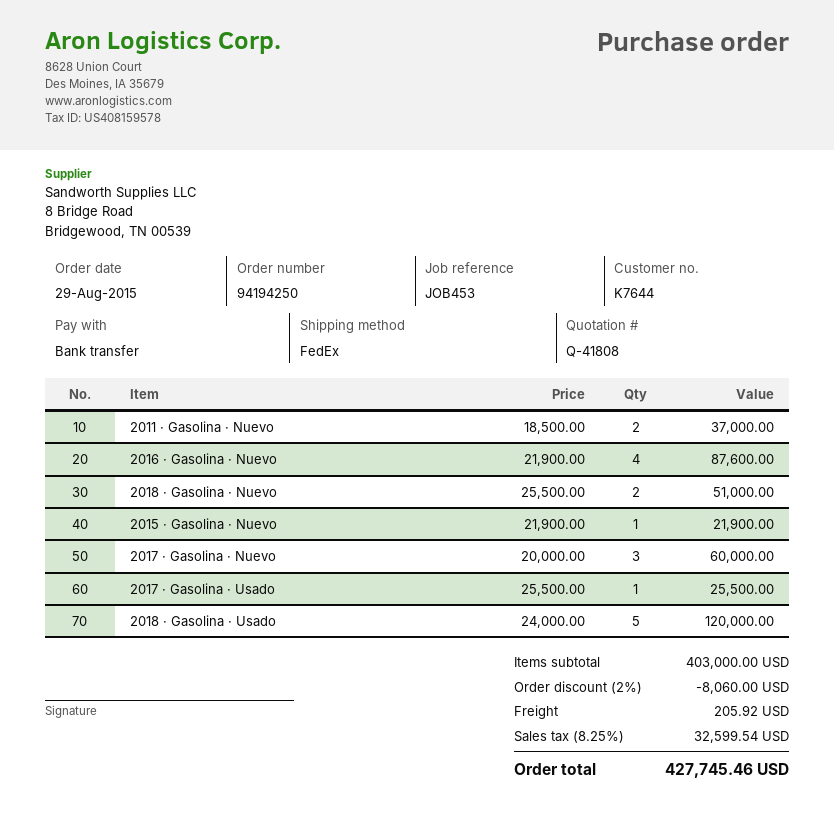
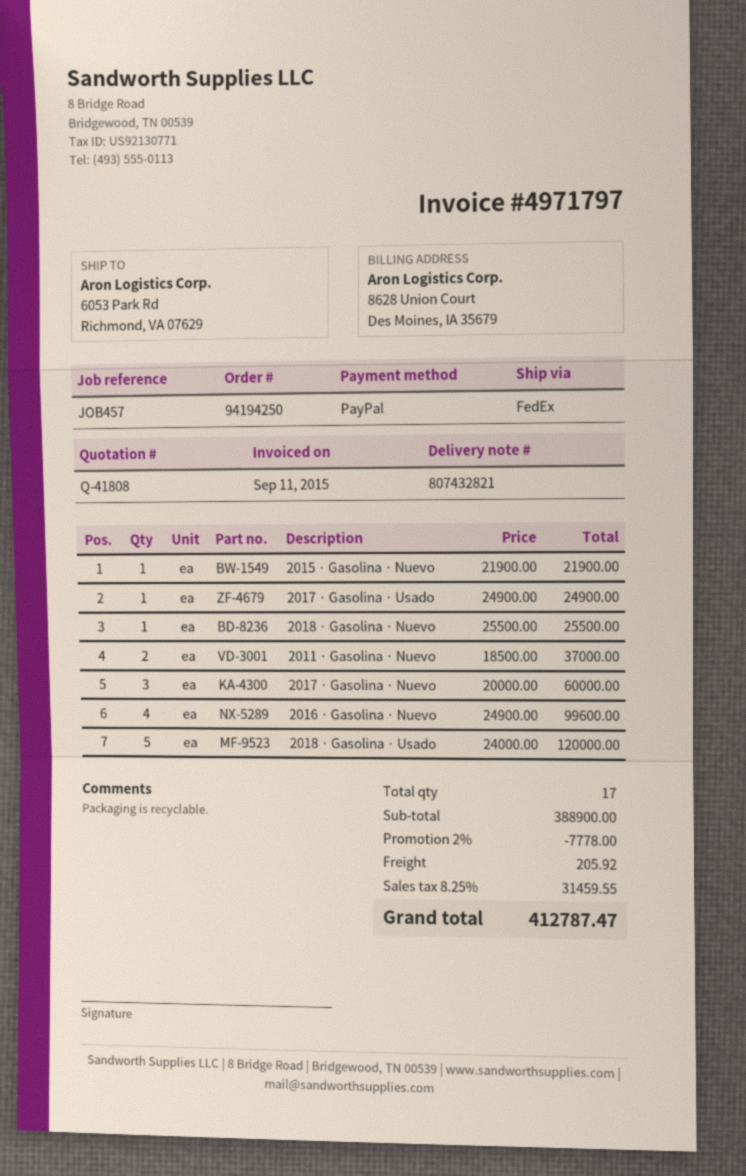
reference: JOB453 -> JOB457
payment method: bank transfer -> PayPal
2016 · Gasolina · Nuevo: 4 x 21900.00 = 87600.00 -> 4 x 24900.00 = 99600.00
2018 · Gasolina · Nuevo: 2 x 25500.00 = 51000.00 -> 1 x 25500.00 = 25500.00
2017 · Gasolina · Usado: 1 x 25500.00 = 25500.00 -> 1 x 24900.00 = 24900.00
subtotal: 403000.00 -> 388900.00
discount: 2% = 8060.00 -> 2% = 7778.00
tax: 8.25% = 32599.54 -> 8.25% = 31459.55
total: 427745.46 -> 412787.47

